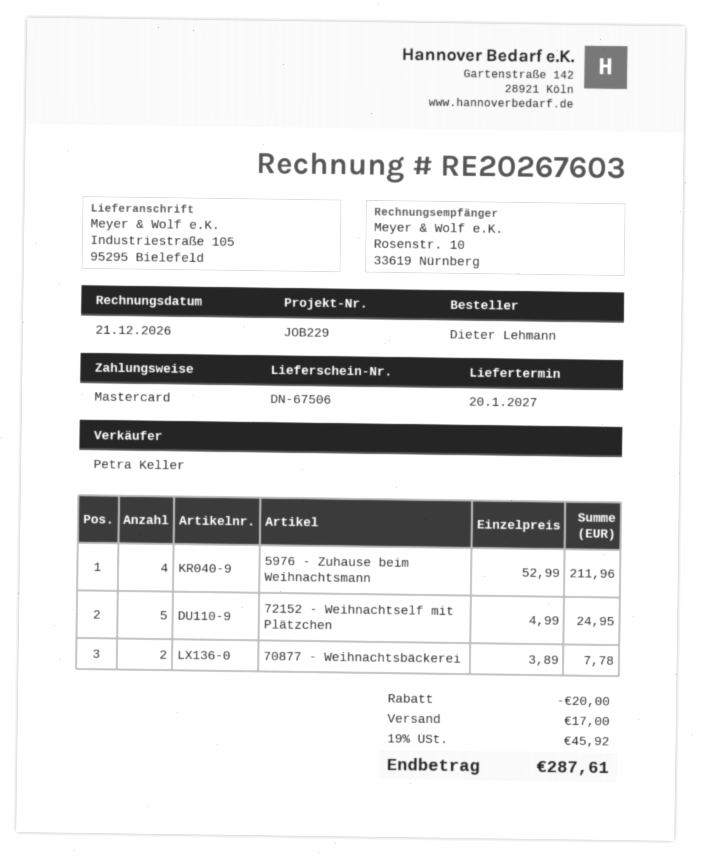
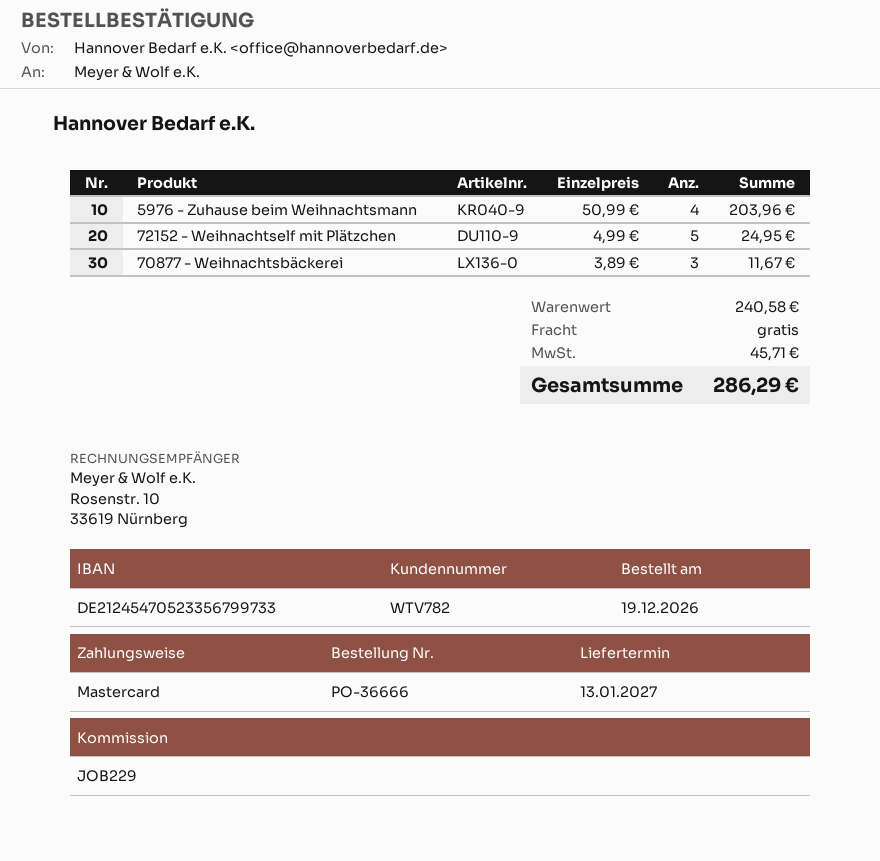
delivery date: 2027-01-20 -> 2027-01-13
5976 - Zuhause beim Weihnachtsmann: 4 x 52.99 = 211.96 -> 4 x 50.99 = 203.96
70877 - Weihnachtsbäckerei: 2 x 3.89 = 7.78 -> 3 x 3.89 = 11.67
discount: 20.00 -> none
shipping: 17.00 -> 0.00
tax: 45.92 -> 45.71
total: 287.61 -> 286.29

